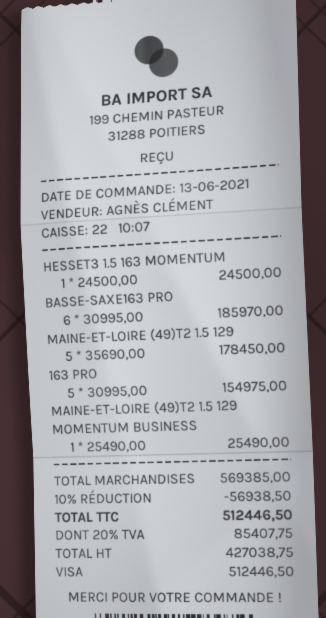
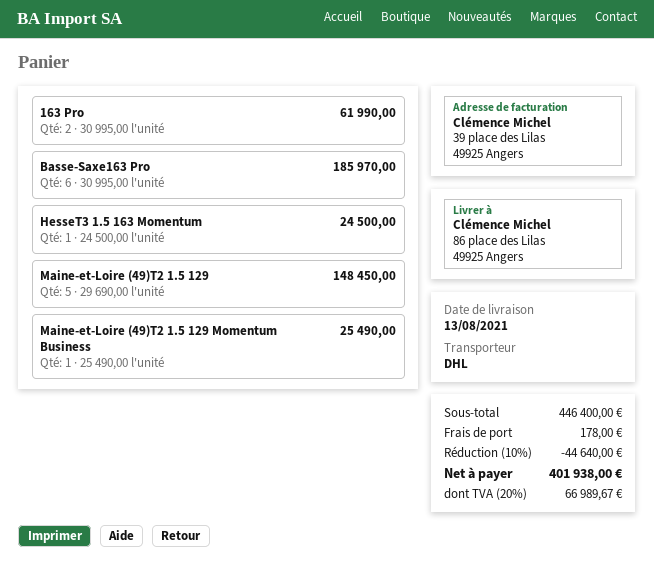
MAINE-ET-LOIRE (49)T2 1.5 129: 5 x 35690.00 = 178450.00 -> 5 x 29690.00 = 148450.00
163 PRO: 5 x 30995.00 = 154975.00 -> 2 x 30995.00 = 61990.00
subtotal: 569385.00 -> 446400.00
discount: 10% = 56938.50 -> 10% = 44640.00
shipping: none -> 178.00
tax: 20% = 85407.75 -> 20% = 66989.67
total: 512446.50 -> 401938.00

